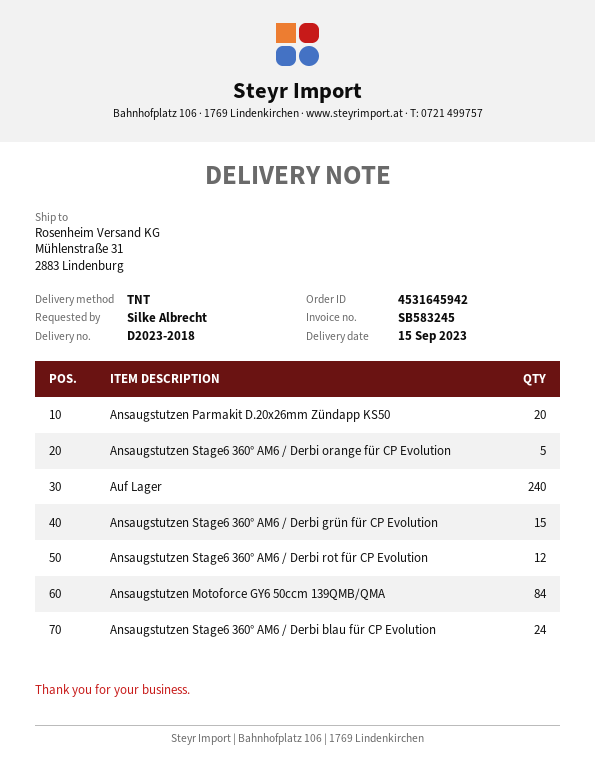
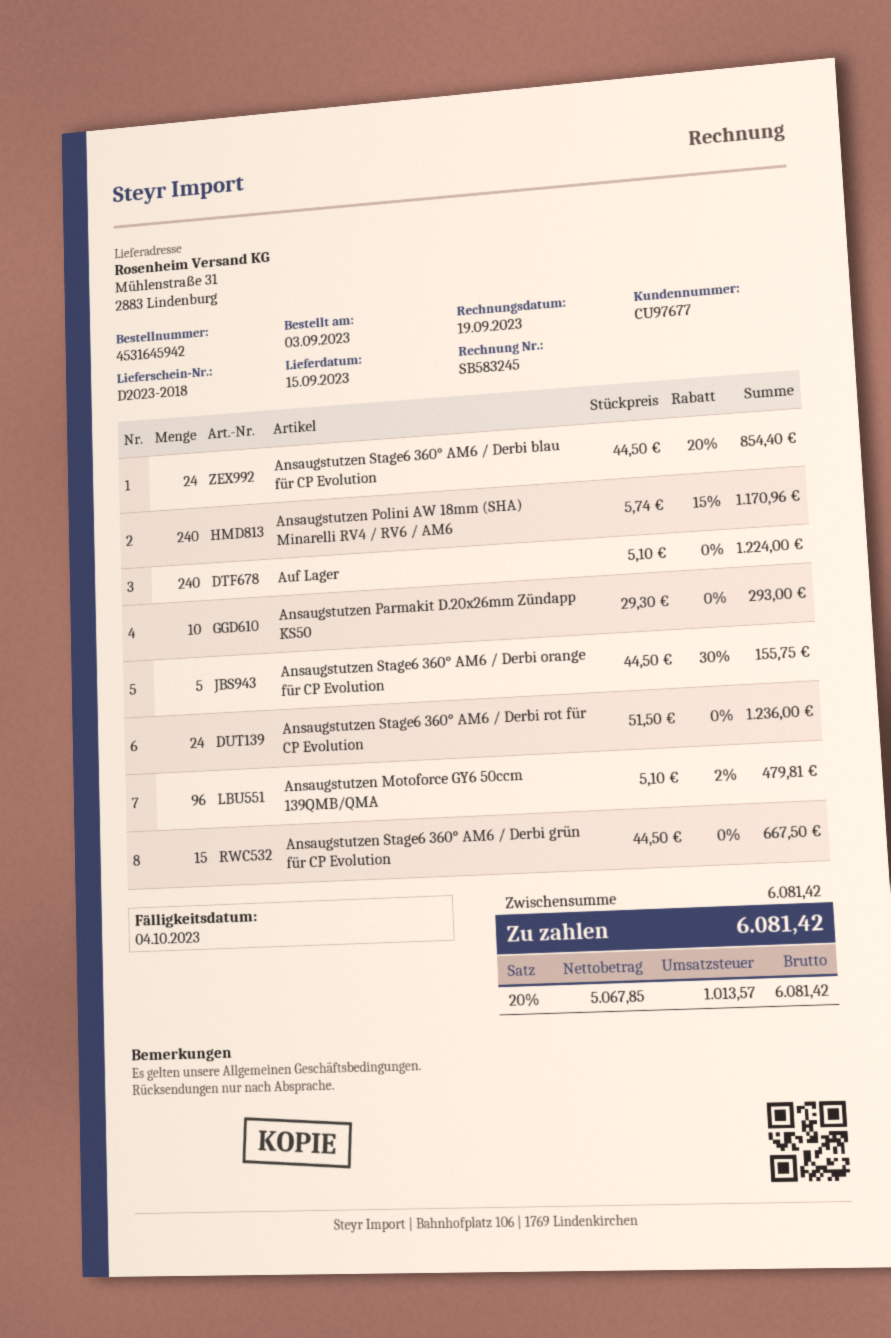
Ansaugstutzen Parmakit D.20x26mm Zündapp KS50: 20 -> 10
Ansaugstutzen Stage6 360° AM6 / Derbi rot für CP Evolution: 12 -> 24
Ansaugstutzen Motoforce GY6 50ccm 139QMB/QMA: 84 -> 96
Ansaugstutzen Polini AW 18mm (SHA) Minarelli RV4 / RV6 / AM6: none -> 240

